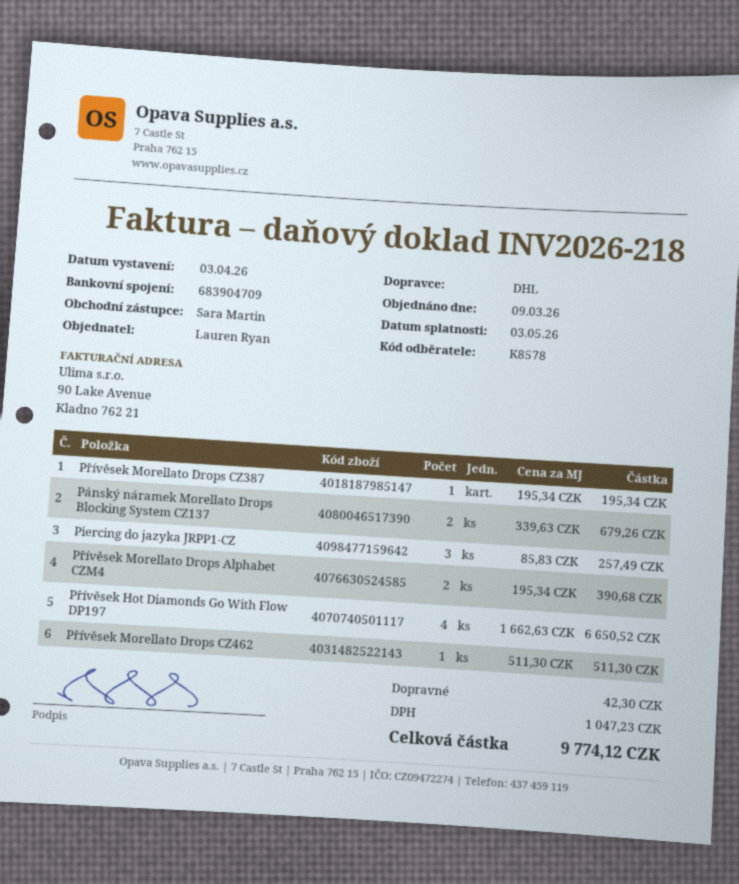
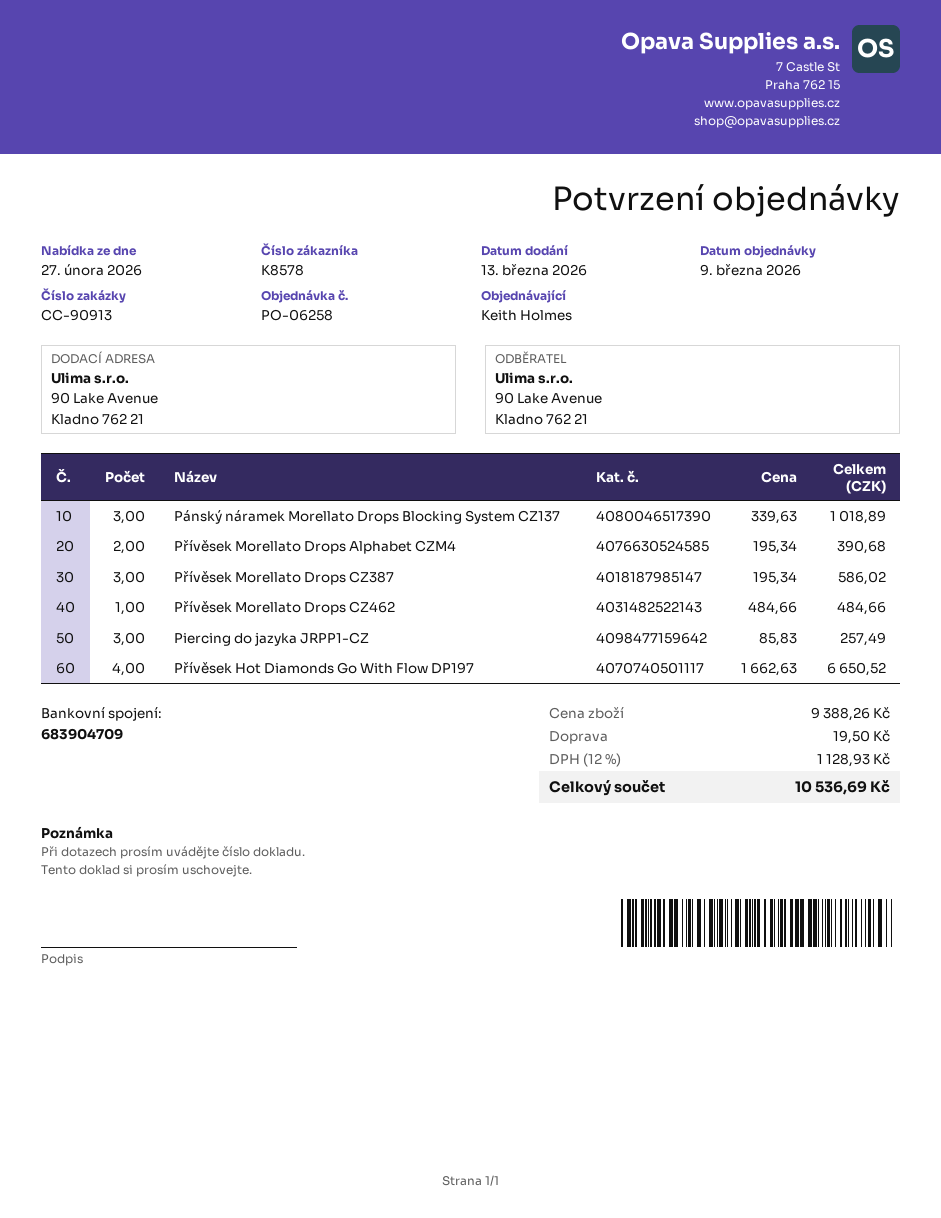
ordered by: Lauren Ryan -> Keith Holmes
Přívěsek Morellato Drops CZ387: 1 x 195.34 = 195.34 -> 3 x 195.34 = 586.02
Pánský náramek Morellato Drops Blocking System CZ137: 2 x 339.63 = 679.26 -> 3 x 339.63 = 1018.89
Přívěsek Morellato Drops CZ462: 1 x 511.30 = 511.30 -> 1 x 484.66 = 484.66
shipping: 42.30 -> 19.50
tax: 1047.23 -> 1128.93
total: 9774.12 -> 10536.69

